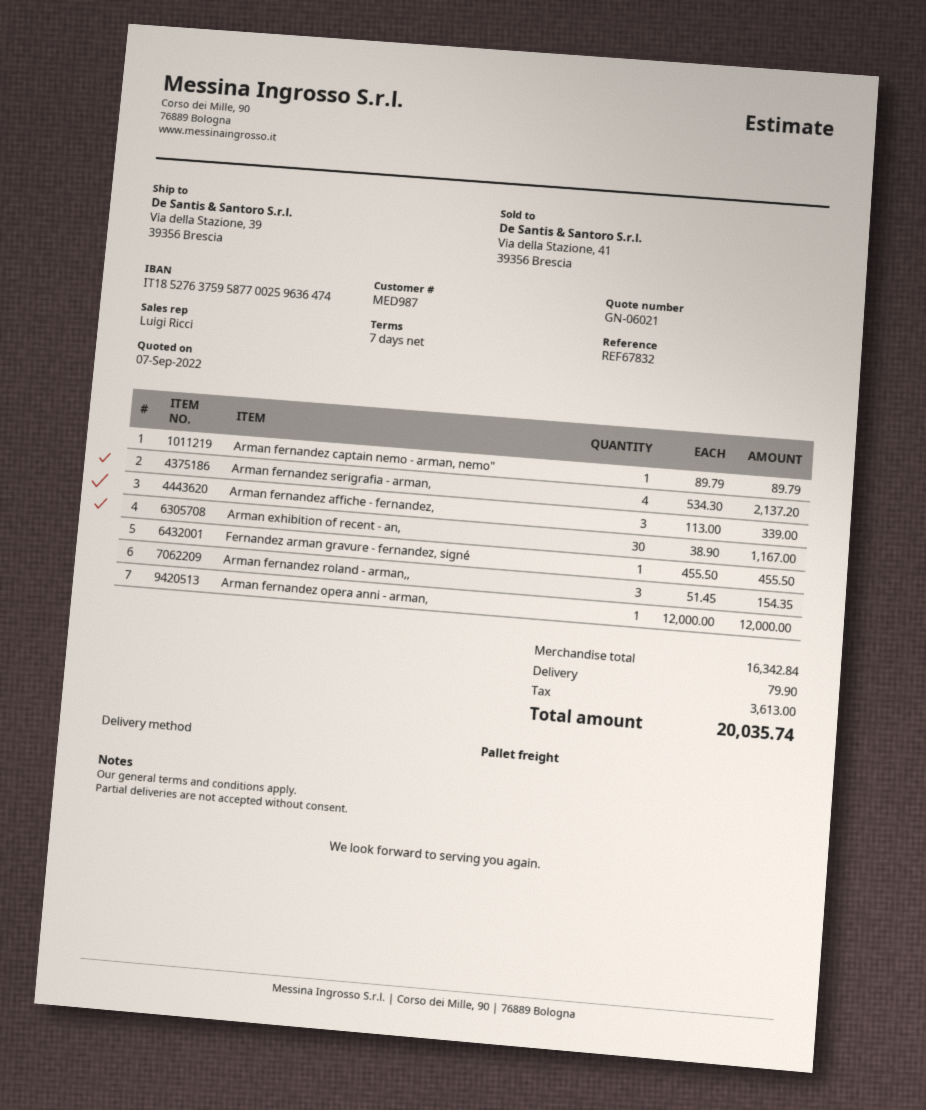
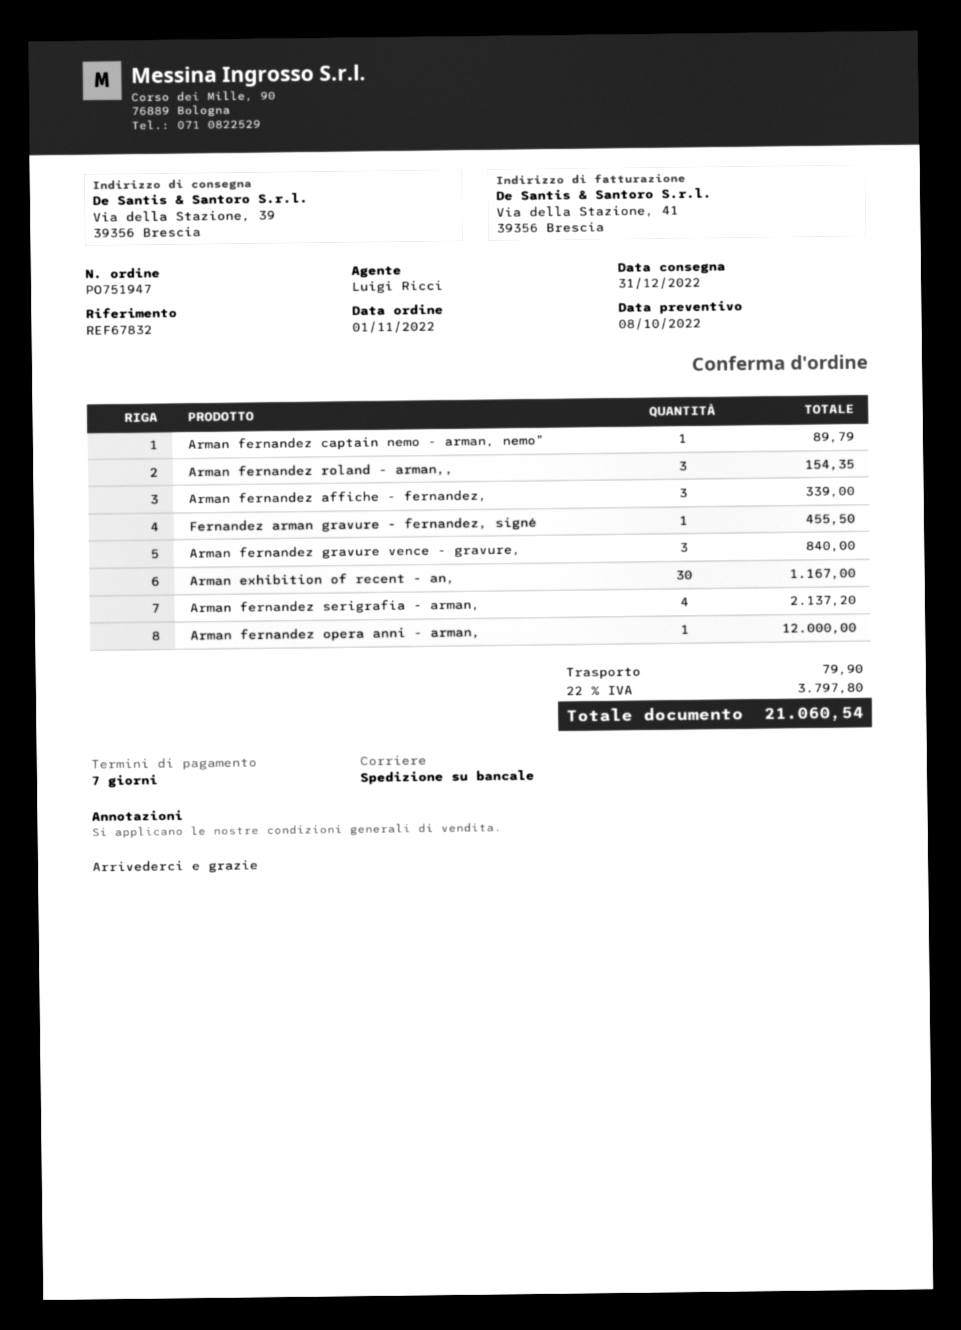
quote date: 2022-09-07 -> 2022-10-08
Arman fernandez gravure vence - gravure,: none -> 3 for 840.00
tax: 3613.00 -> 3797.80
total: 20035.74 -> 21060.54

